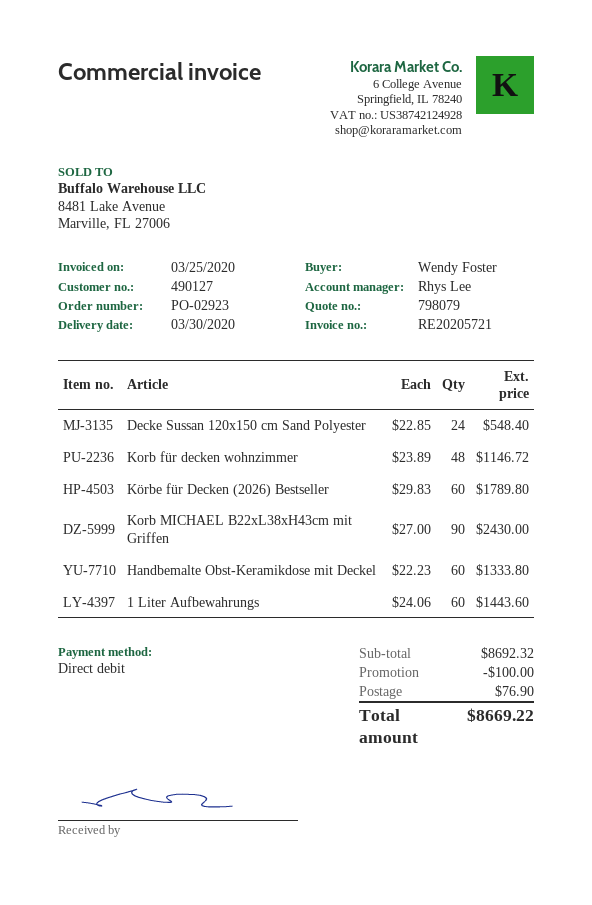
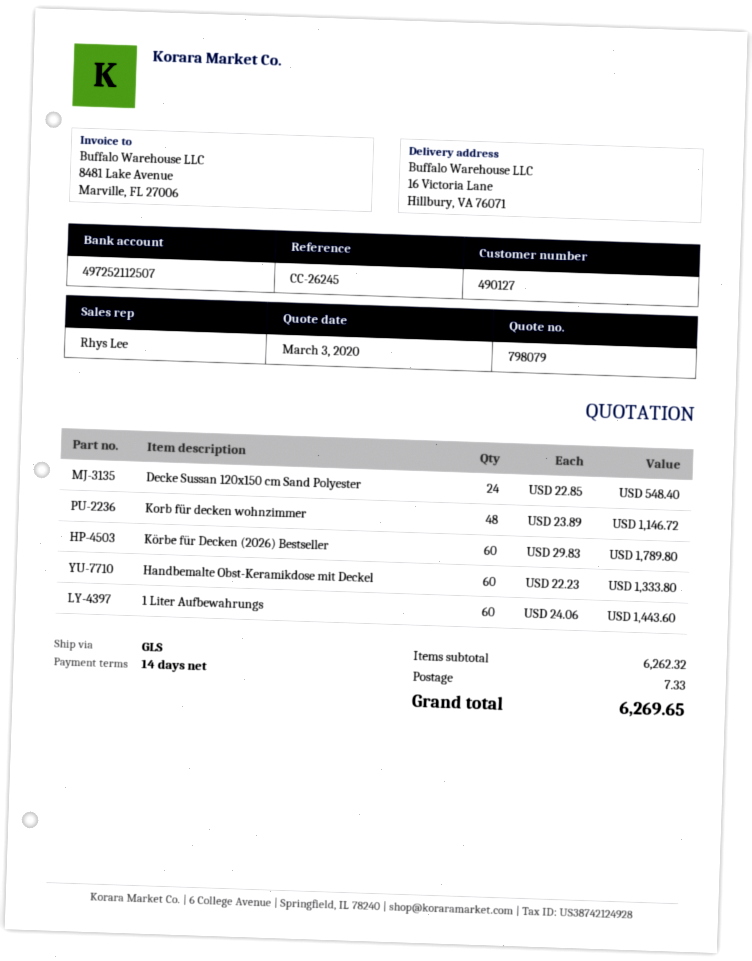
Korb MICHAEL B22xL38xH43cm mit Griffen: 90 x 27.00 = 2430.00 -> none
subtotal: 8692.32 -> 6262.32
discount: 100.00 -> none
shipping: 76.90 -> 7.33
total: 8669.22 -> 6269.65

